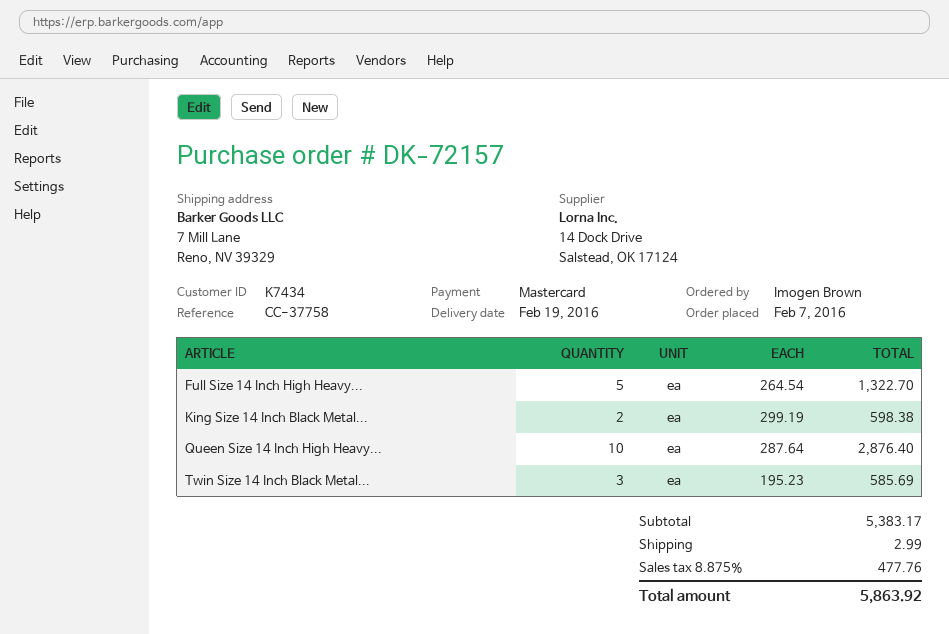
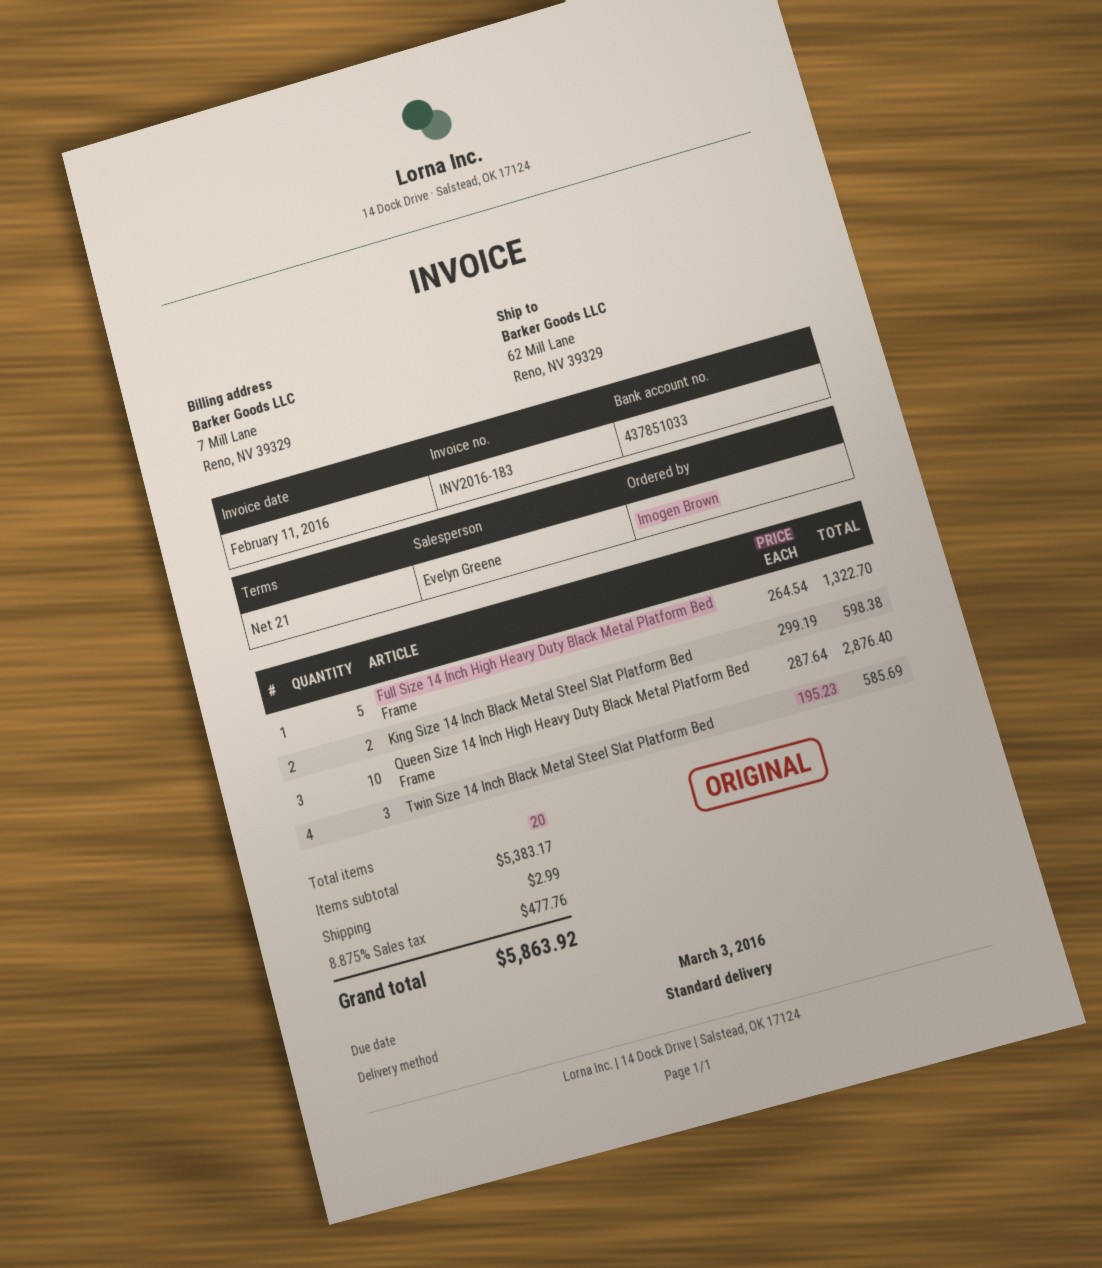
ship to: 7 Mill Lane, Reno, NV 39329 -> 62 Mill Lane, Reno, NV 39329

